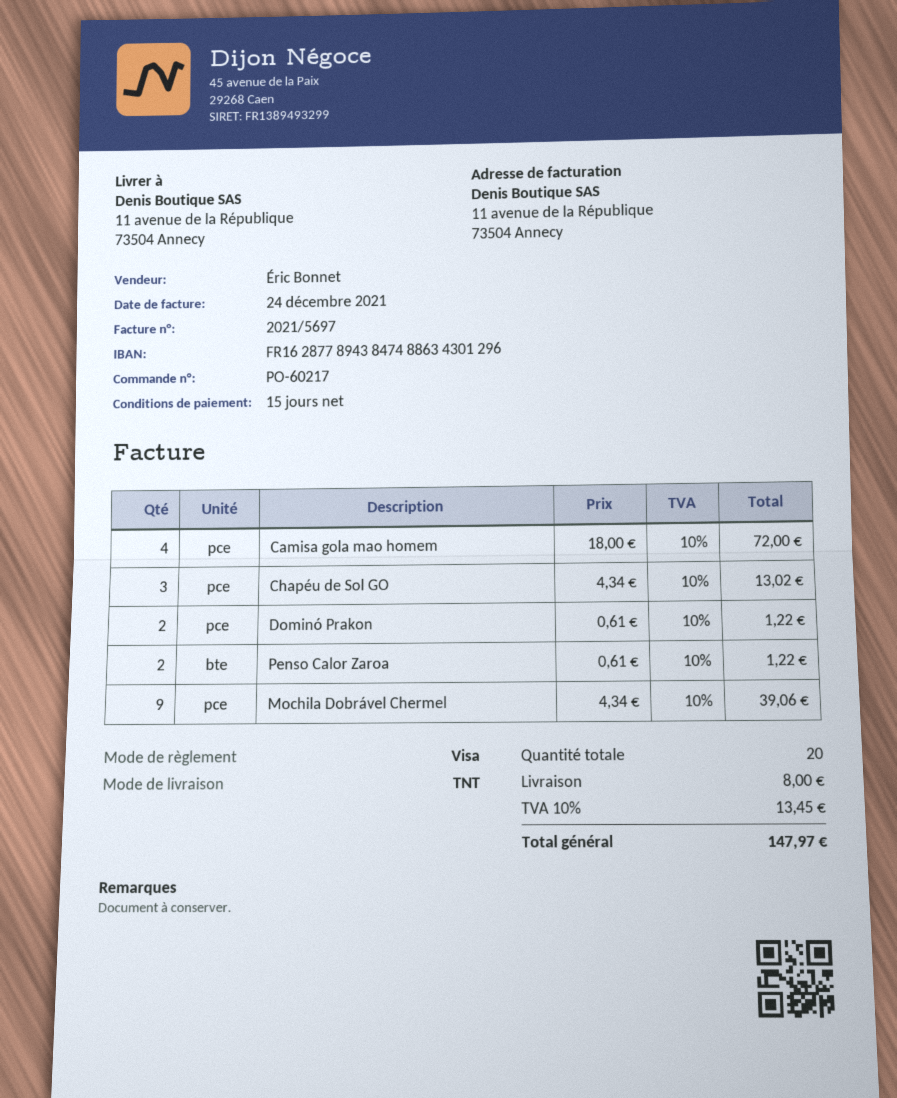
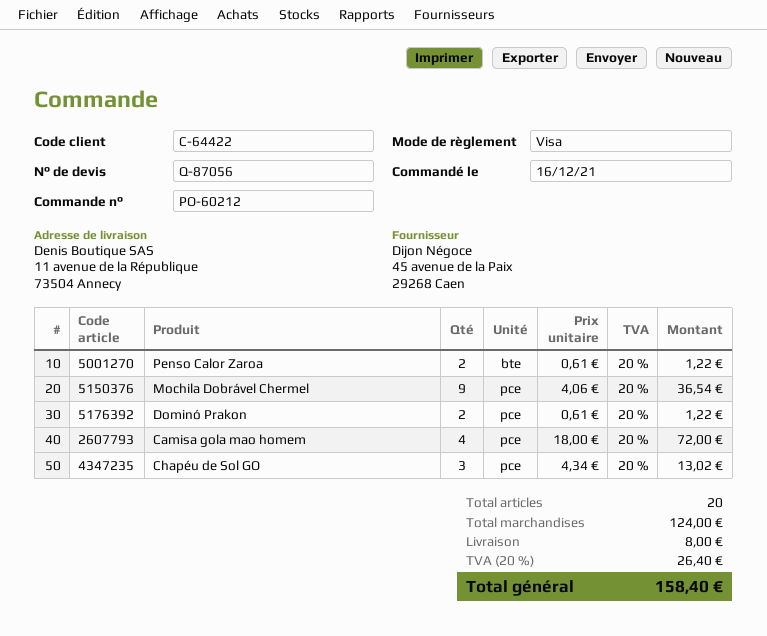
order number: PO-60217 -> PO-60212
Mochila Dobrável Chermel: 9 x 4.34 = 39.06 -> 9 x 4.06 = 36.54
tax: 10% = 13.45 -> 20% = 26.40
total: 147.97 -> 158.40

